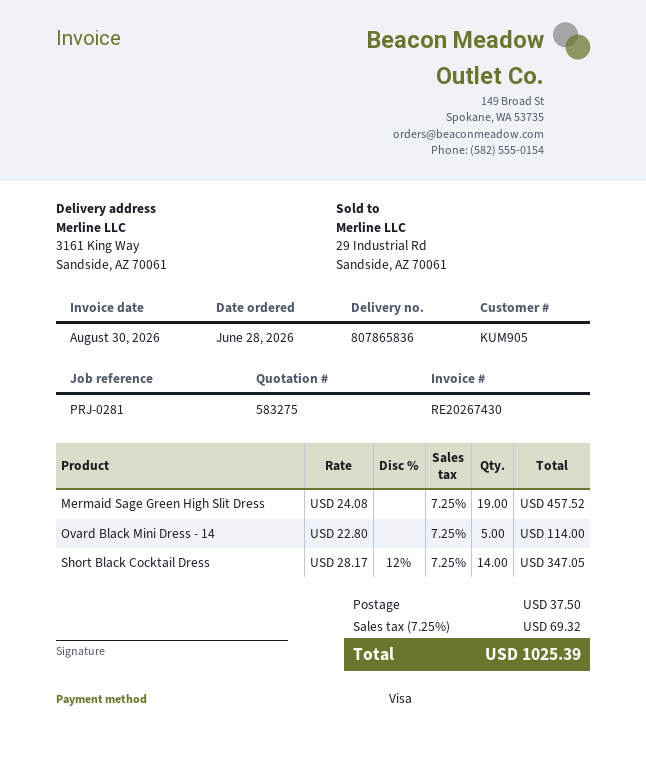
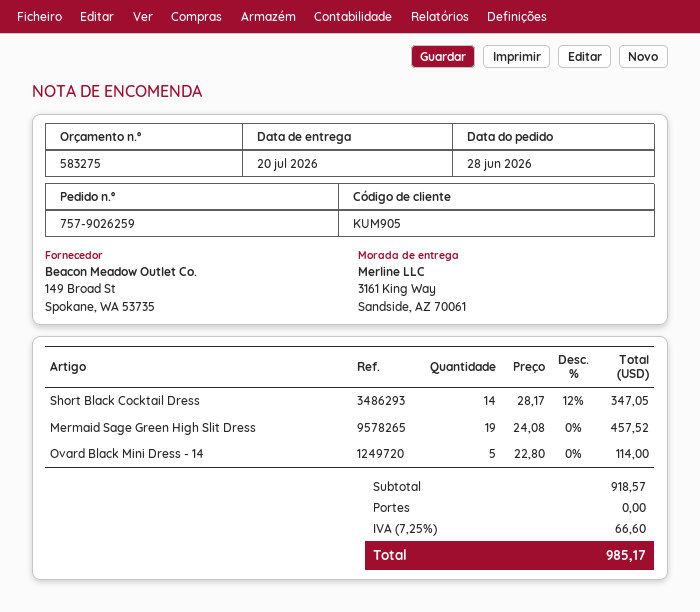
shipping: 37.50 -> 0.00
tax: 7.25% = 69.32 -> 7.25% = 66.60
total: 1025.39 -> 985.17

